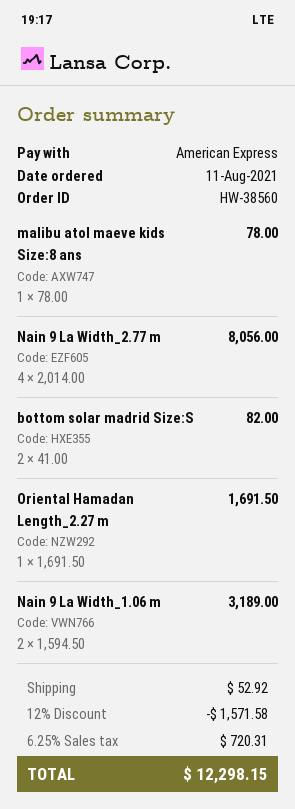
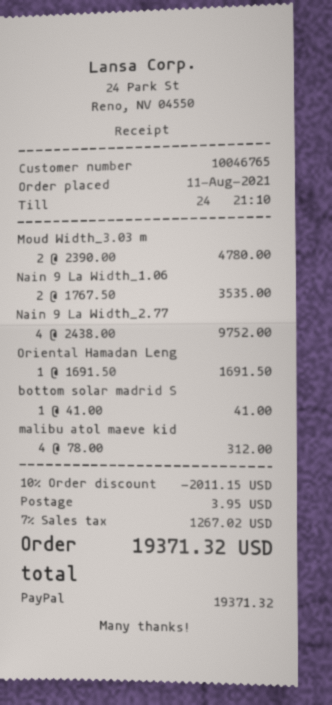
payment method: American Express -> PayPal
malibu atol maeve kids Size:8 ans: 1 x 78.00 = 78.00 -> 4 x 78.00 = 312.00
Nain 9 La Width_2.77 m: 4 x 2014.00 = 8056.00 -> 4 x 2438.00 = 9752.00
bottom solar madrid Size:S: 2 x 41.00 = 82.00 -> 1 x 41.00 = 41.00
Nain 9 La Width_1.06 m: 2 x 1594.50 = 3189.00 -> 2 x 1767.50 = 3535.00
Moud Width_3.03 m: none -> 2 x 2390.00 = 4780.00
discount: 12% = 1571.58 -> 10% = 2011.15
shipping: 52.92 -> 3.95
tax: 6.25% = 720.31 -> 7% = 1267.02
total: 12298.15 -> 19371.32

